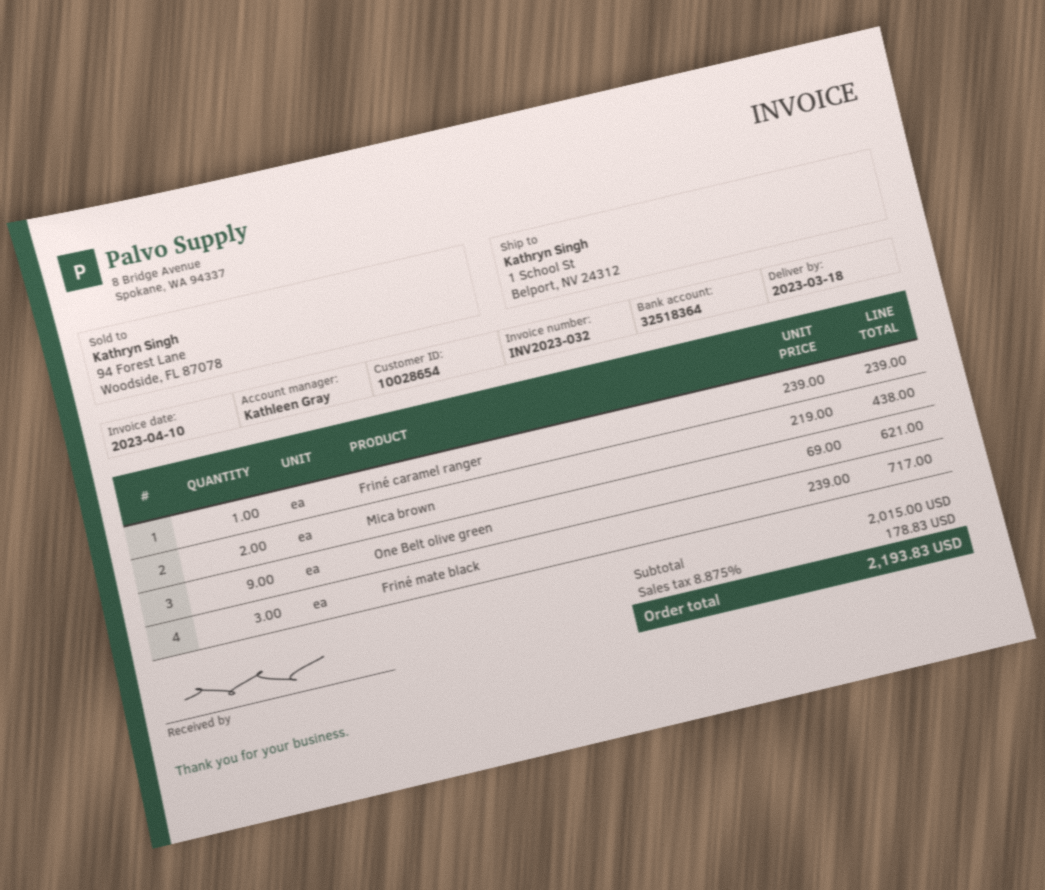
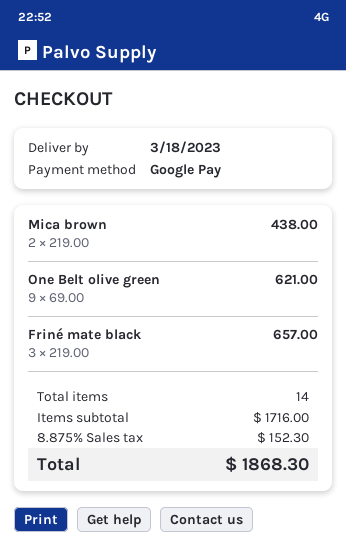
Friné caramel ranger: 1 x 239.00 = 239.00 -> none
Friné mate black: 3 x 239.00 = 717.00 -> 3 x 219.00 = 657.00
subtotal: 2015.00 -> 1716.00
tax: 8.875% = 178.83 -> 8.875% = 152.30
total: 2193.83 -> 1868.30

